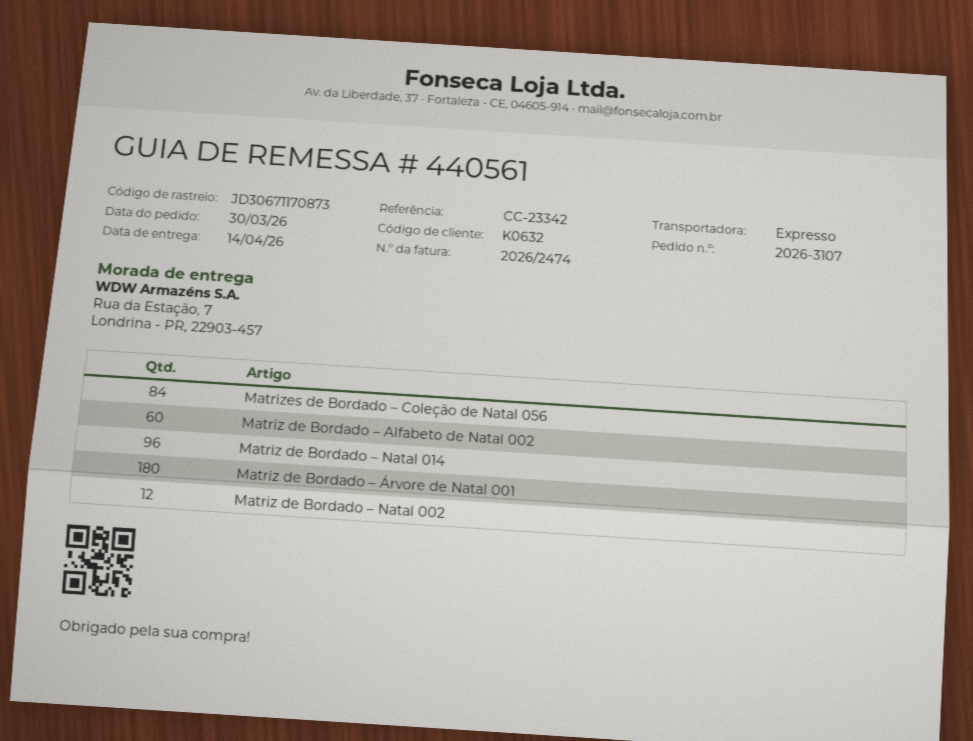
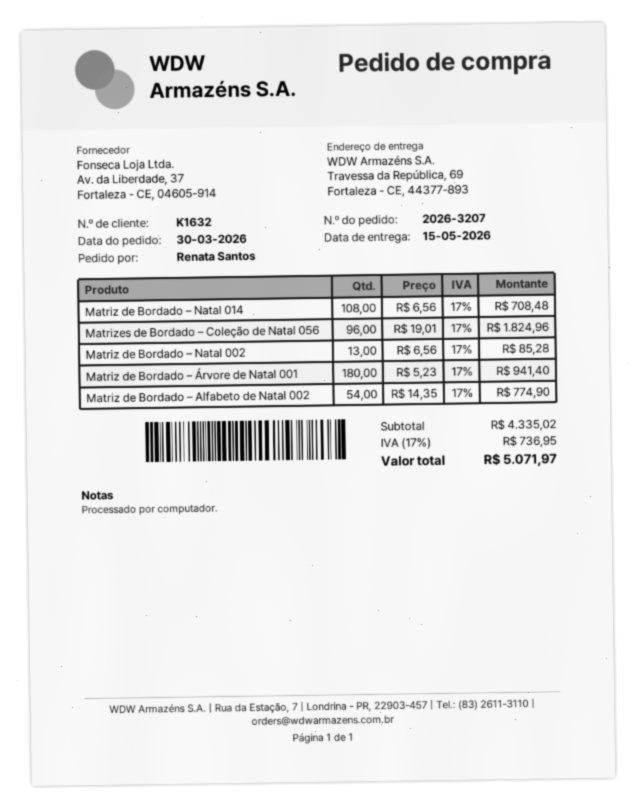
order number: 2026-3107 -> 2026-3207
delivery date: 2026-04-14 -> 2026-05-15
customer number: K0632 -> K1632
ship to: Rua da Estação, 7, Londrina - PR, 22903-457 -> Travessa da República, 69, Fortaleza - CE, 44377-893
Matrizes de Bordado – Coleção de Natal 056: 84 -> 96
Matriz de Bordado – Alfabeto de Natal 002: 60 -> 54
Matriz de Bordado – Natal 014: 96 -> 108
Matriz de Bordado – Natal 002: 12 -> 13

